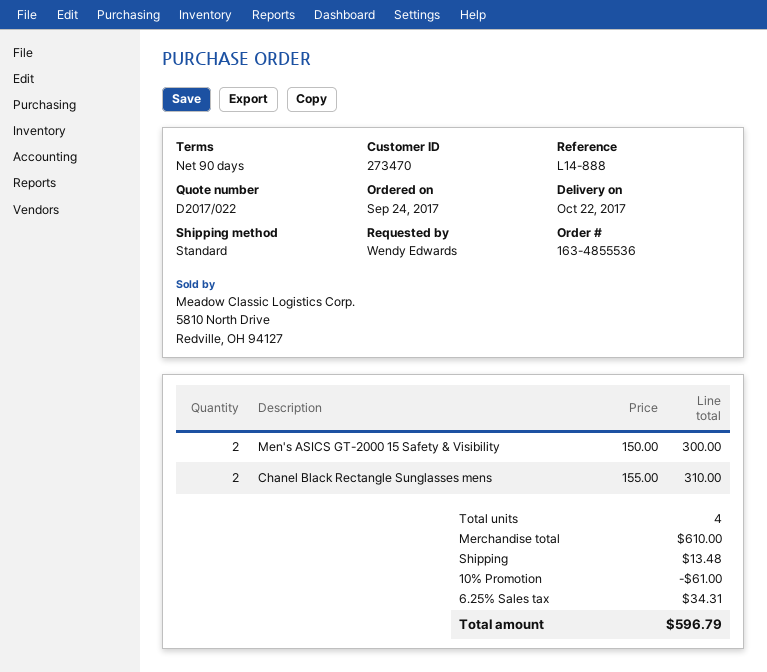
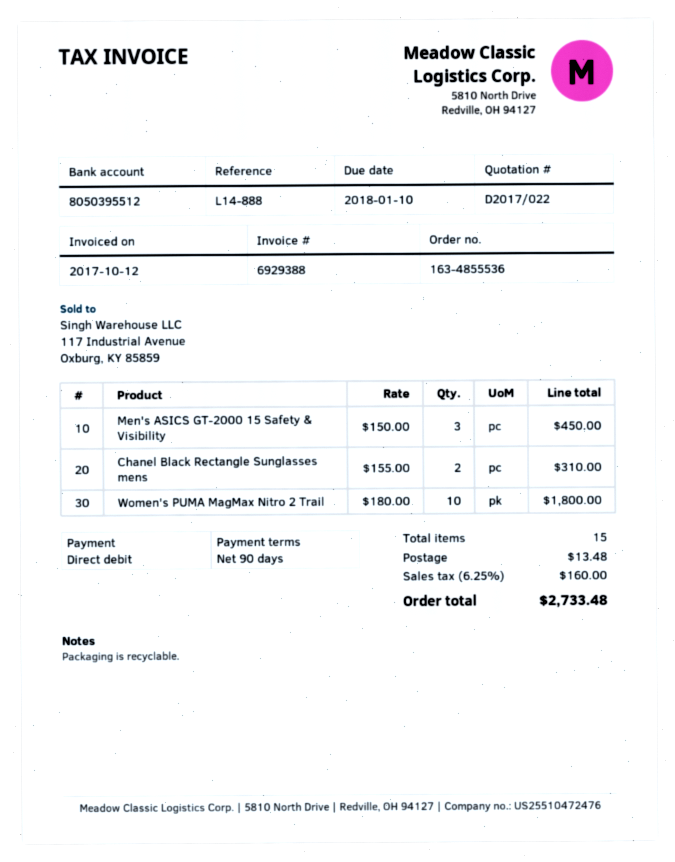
Men's ASICS GT-2000 15 Safety & Visibility: 2 x 150.00 = 300.00 -> 3 x 150.00 = 450.00
Women's PUMA MagMax Nitro 2 Trail: none -> 10 x 180.00 = 1800.00
total quantity: 4 -> 15
discount: 10% = 61.00 -> none
tax: 6.25% = 34.31 -> 6.25% = 160.00
total: 596.79 -> 2733.48

